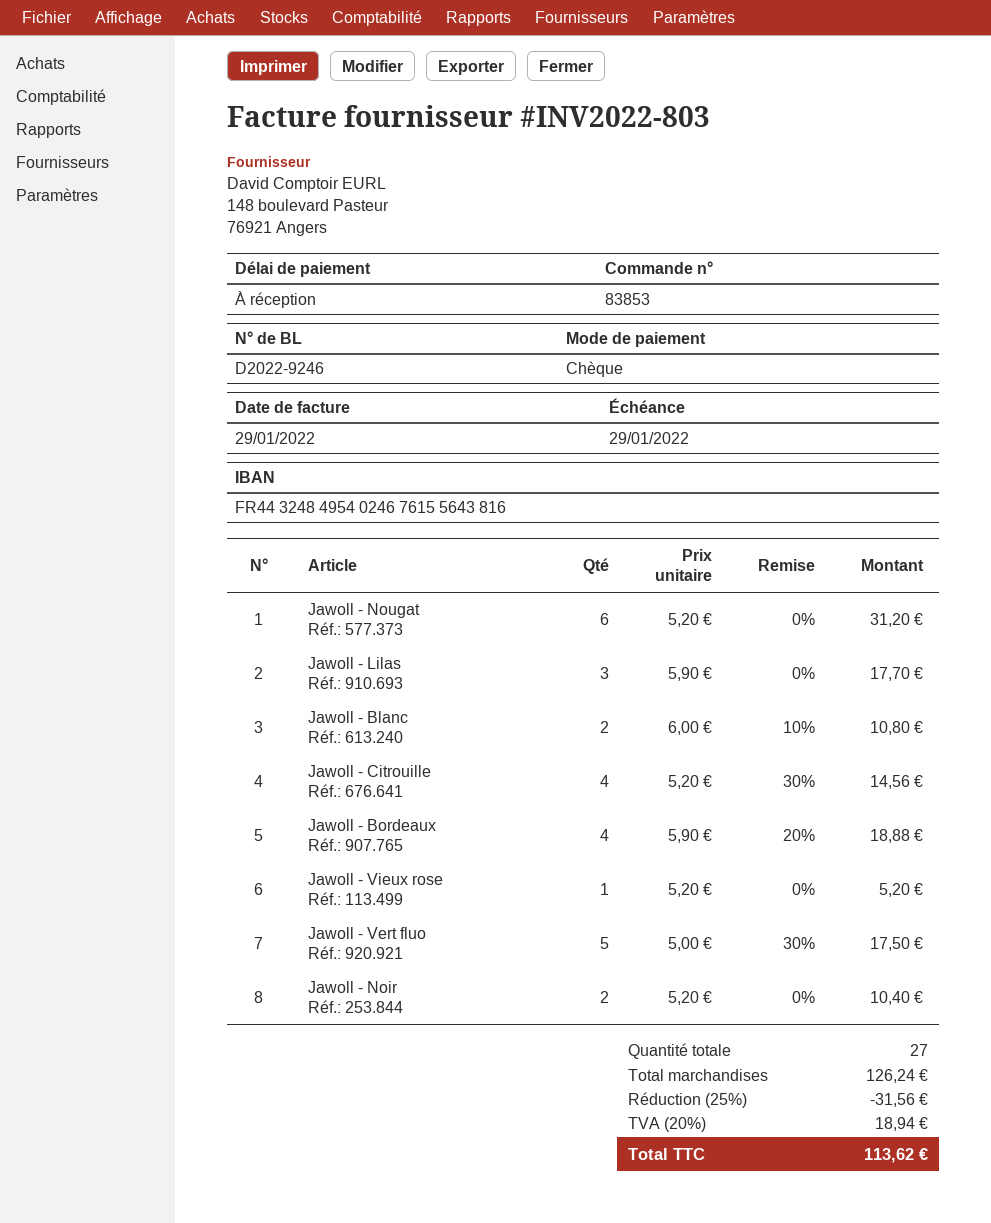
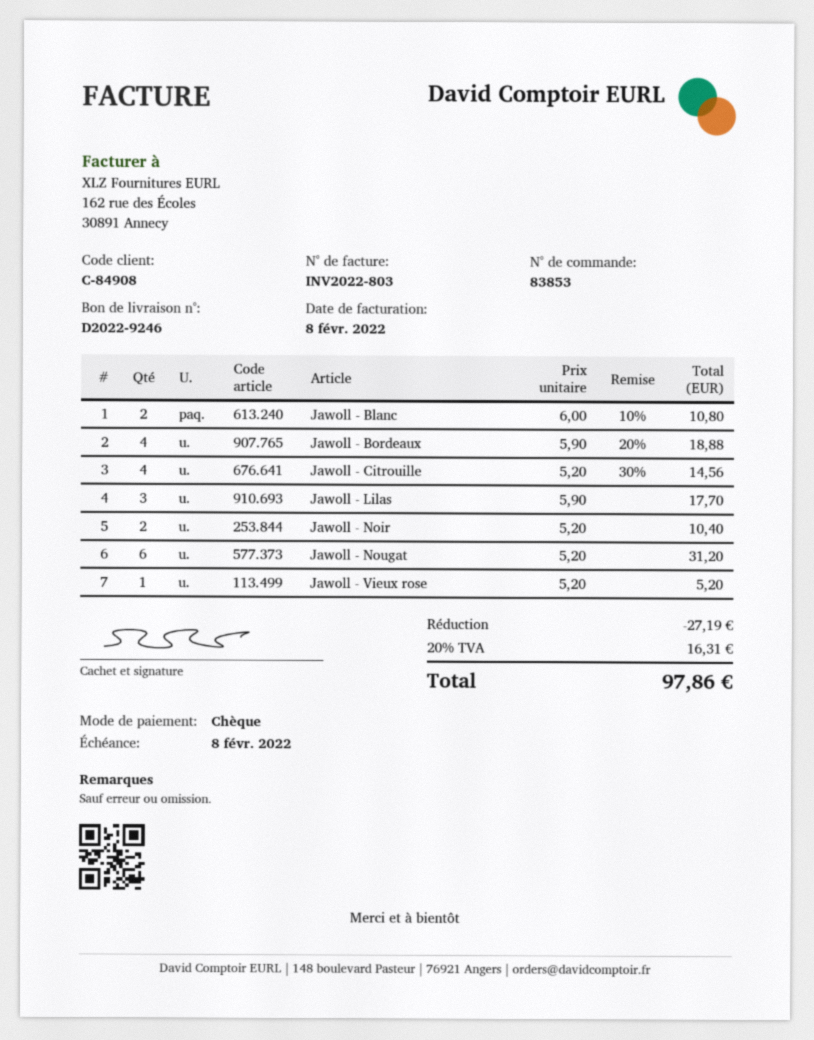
invoice date: 2022-01-29 -> 2022-02-08
due date: 2022-01-29 -> 2022-02-08
Jawoll - Vert fluo: 5 x 5.00 - 30% = 17.50 -> none
discount: 31.56 -> 27.19
tax: 20% = 18.94 -> 20% = 16.31
total: 113.62 -> 97.86

